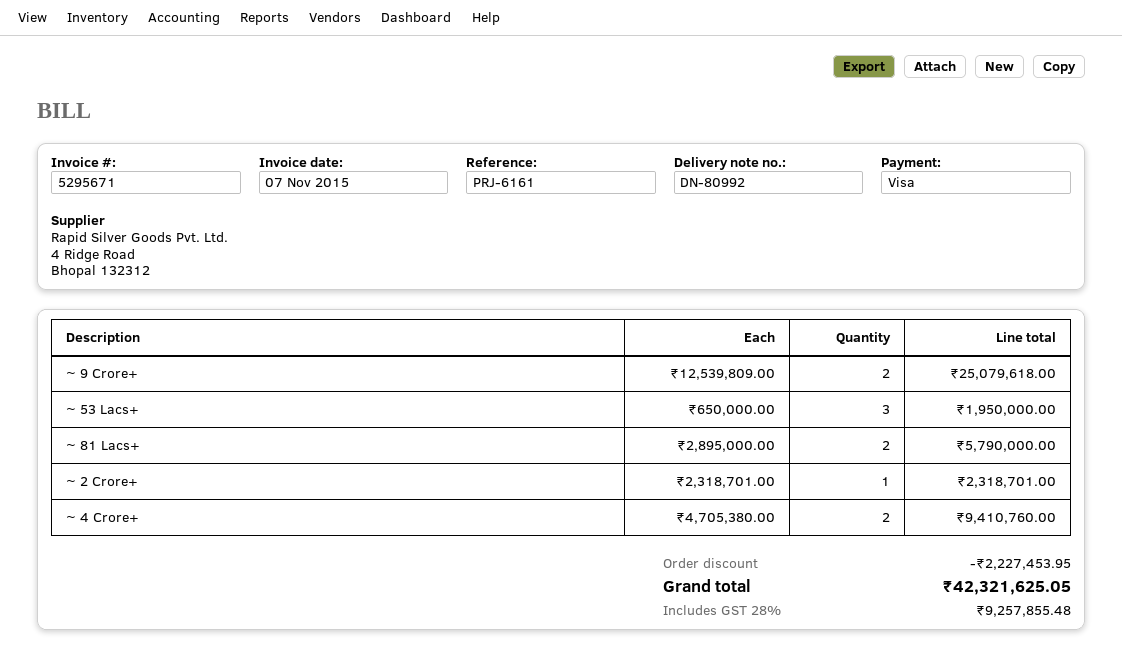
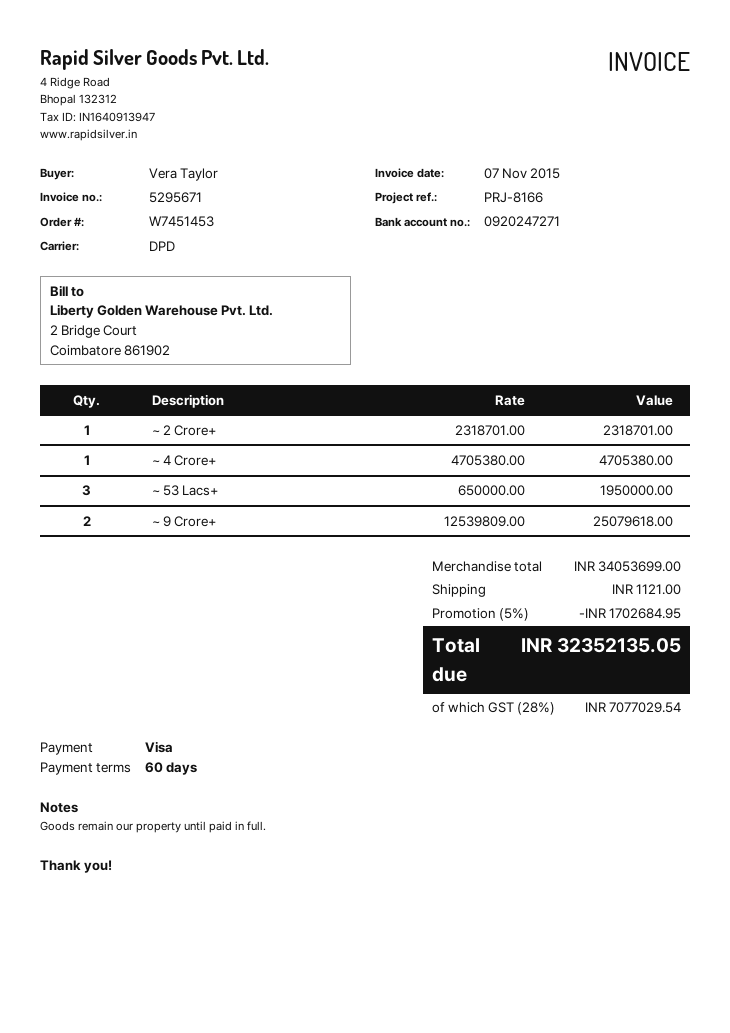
reference: PRJ-6161 -> PRJ-8166
~ 81 Lacs+: 2 x 2895000.00 = 5790000.00 -> none
~ 4 Crore+: 2 x 4705380.00 = 9410760.00 -> 1 x 4705380.00 = 4705380.00
discount: 2227453.95 -> 1702684.95
shipping: none -> 1121.00
tax: 28% = 9257855.48 -> 28% = 7077029.54
total: 42321625.05 -> 32352135.05

